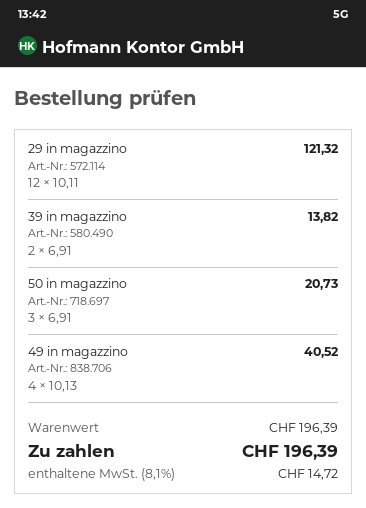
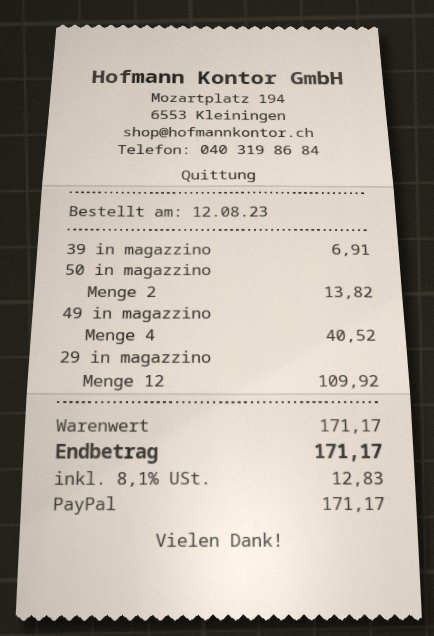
29 in magazzino: 12 for 121.32 -> 12 for 109.92
39 in magazzino: 2 for 13.82 -> 1 for 6.91
50 in magazzino: 3 for 20.73 -> 2 for 13.82
subtotal: 196.39 -> 171.17
tax: 8.1% = 14.72 -> 8.1% = 12.83
total: 196.39 -> 171.17

